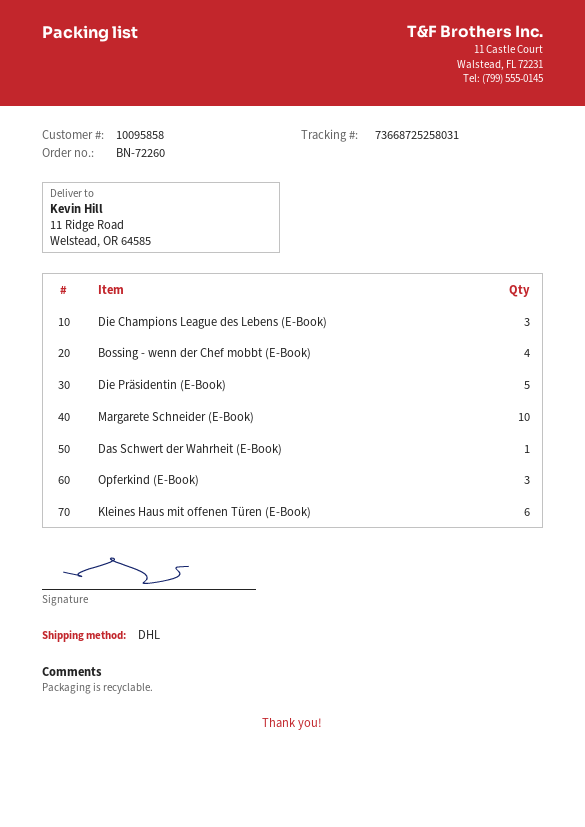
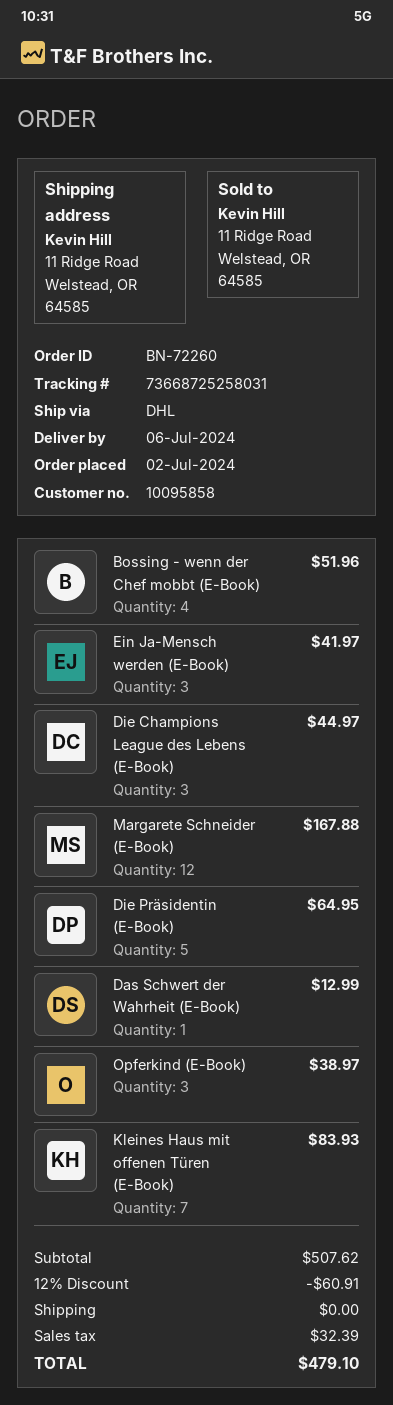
Margarete Schneider (E-Book): 10 -> 12
Kleines Haus mit offenen Türen (E-Book): 6 -> 7
Ein Ja-Mensch werden (E-Book): none -> 3

